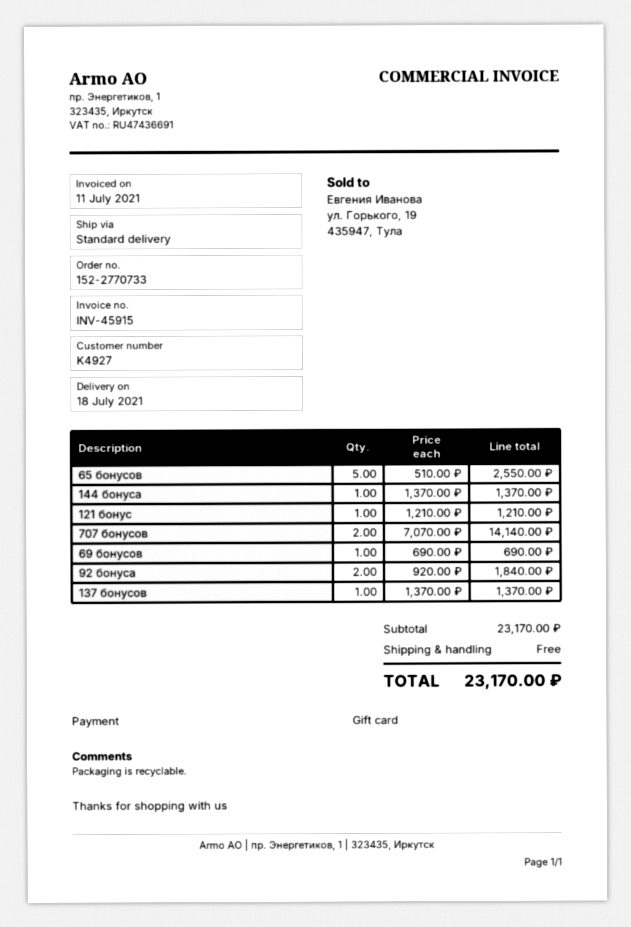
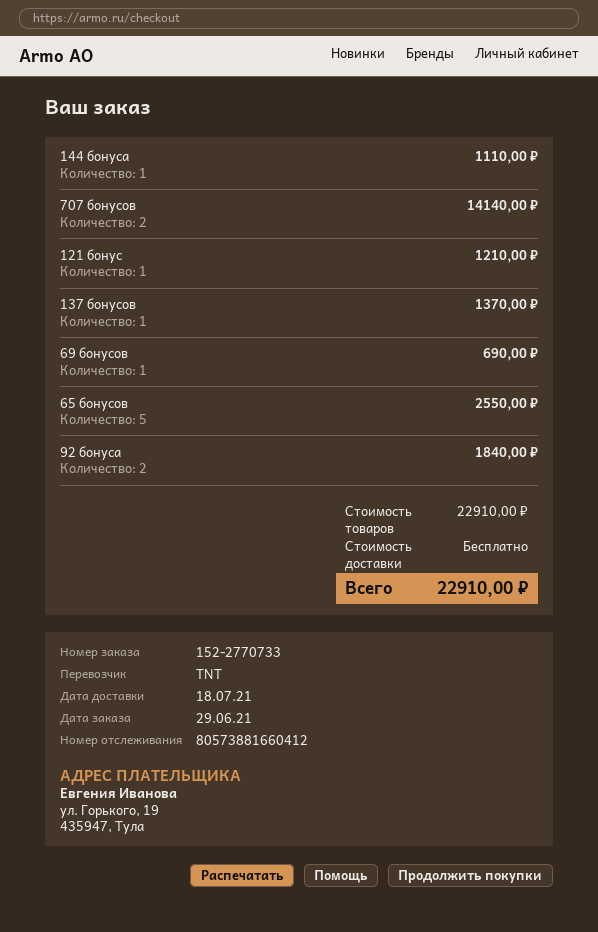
shipping method: standard -> TNT
144 бонуса: 1 for 1370.00 -> 1 for 1110.00
subtotal: 23170.00 -> 22910.00
total: 23170.00 -> 22910.00

